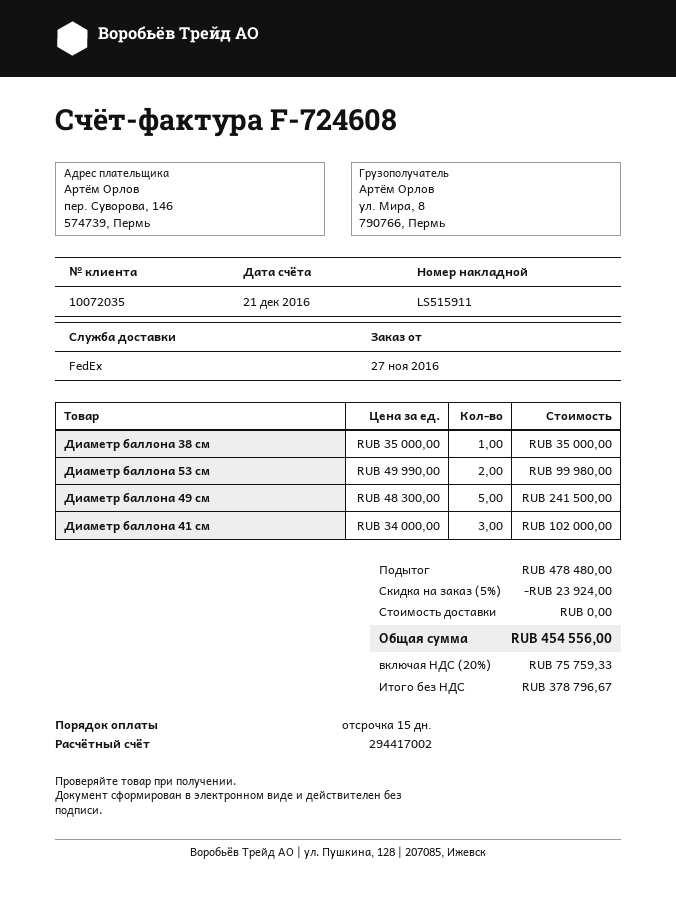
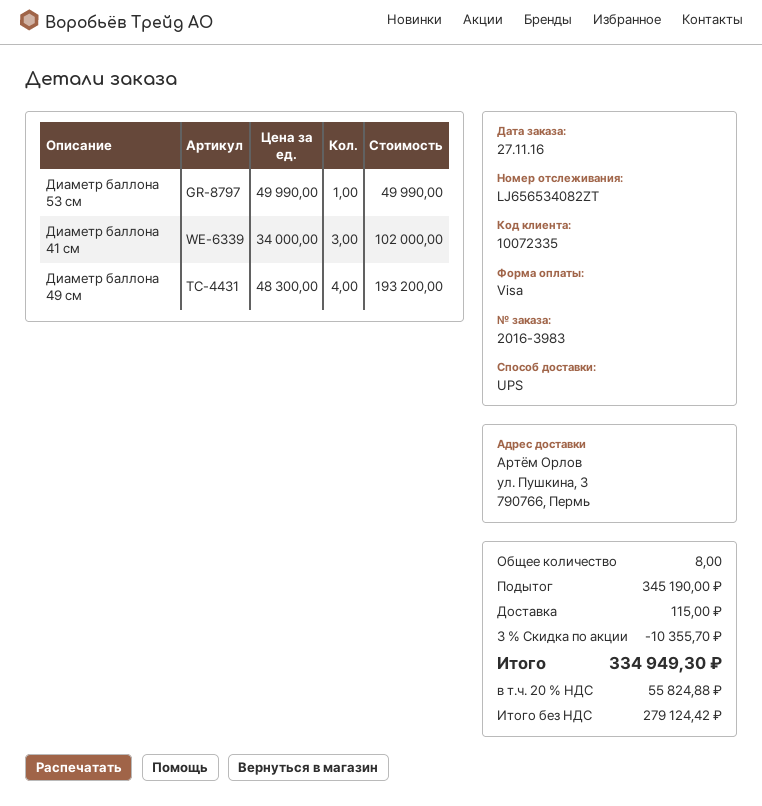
customer number: 10072035 -> 10072335
shipping method: FedEx -> UPS
ship to: ул. Мира, 8, 790766, Пермь -> ул. Пушкина, 3, 790766, Пермь
Диаметр баллона 38 см: 1 x 35000.00 = 35000.00 -> none
Диаметр баллона 53 см: 2 x 49990.00 = 99980.00 -> 1 x 49990.00 = 49990.00
Диаметр баллона 49 см: 5 x 48300.00 = 241500.00 -> 4 x 48300.00 = 193200.00
subtotal: 478480.00 -> 345190.00
discount: 5% = 23924.00 -> 3% = 10355.70
shipping: 0.00 -> 115.00
net: 378796.67 -> 279124.42
tax: 20% = 75759.33 -> 20% = 55824.88
total: 454556.00 -> 334949.30

